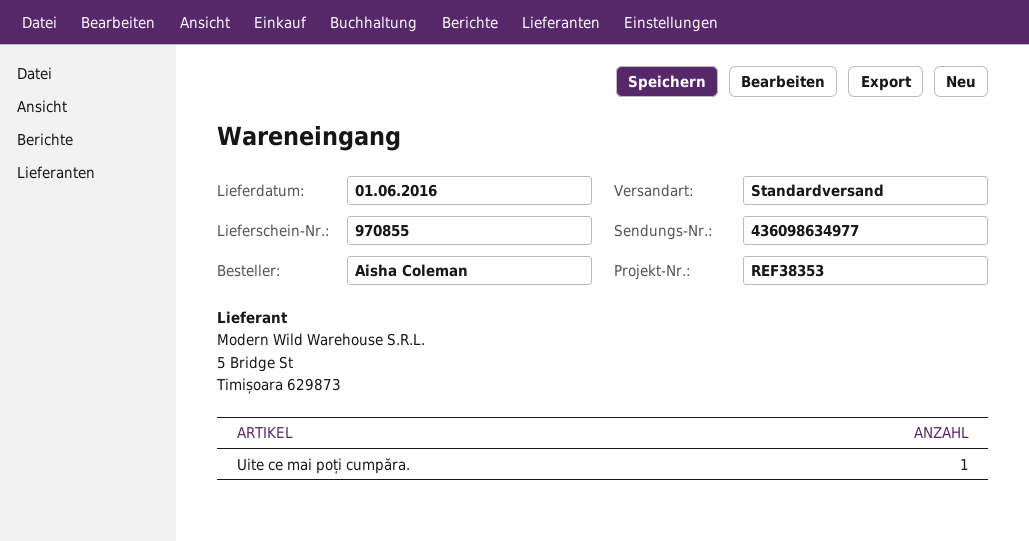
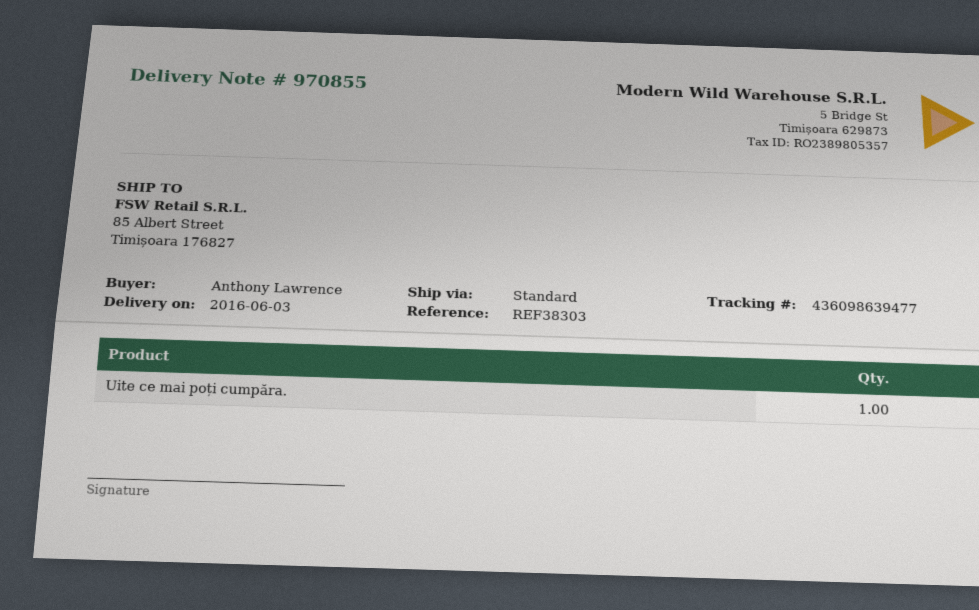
delivery date: 2016-06-01 -> 2016-06-03
reference: REF38353 -> REF38303
ordered by: Aisha Coleman -> Anthony Lawrence
tracking number: 436098634977 -> 436098639477

